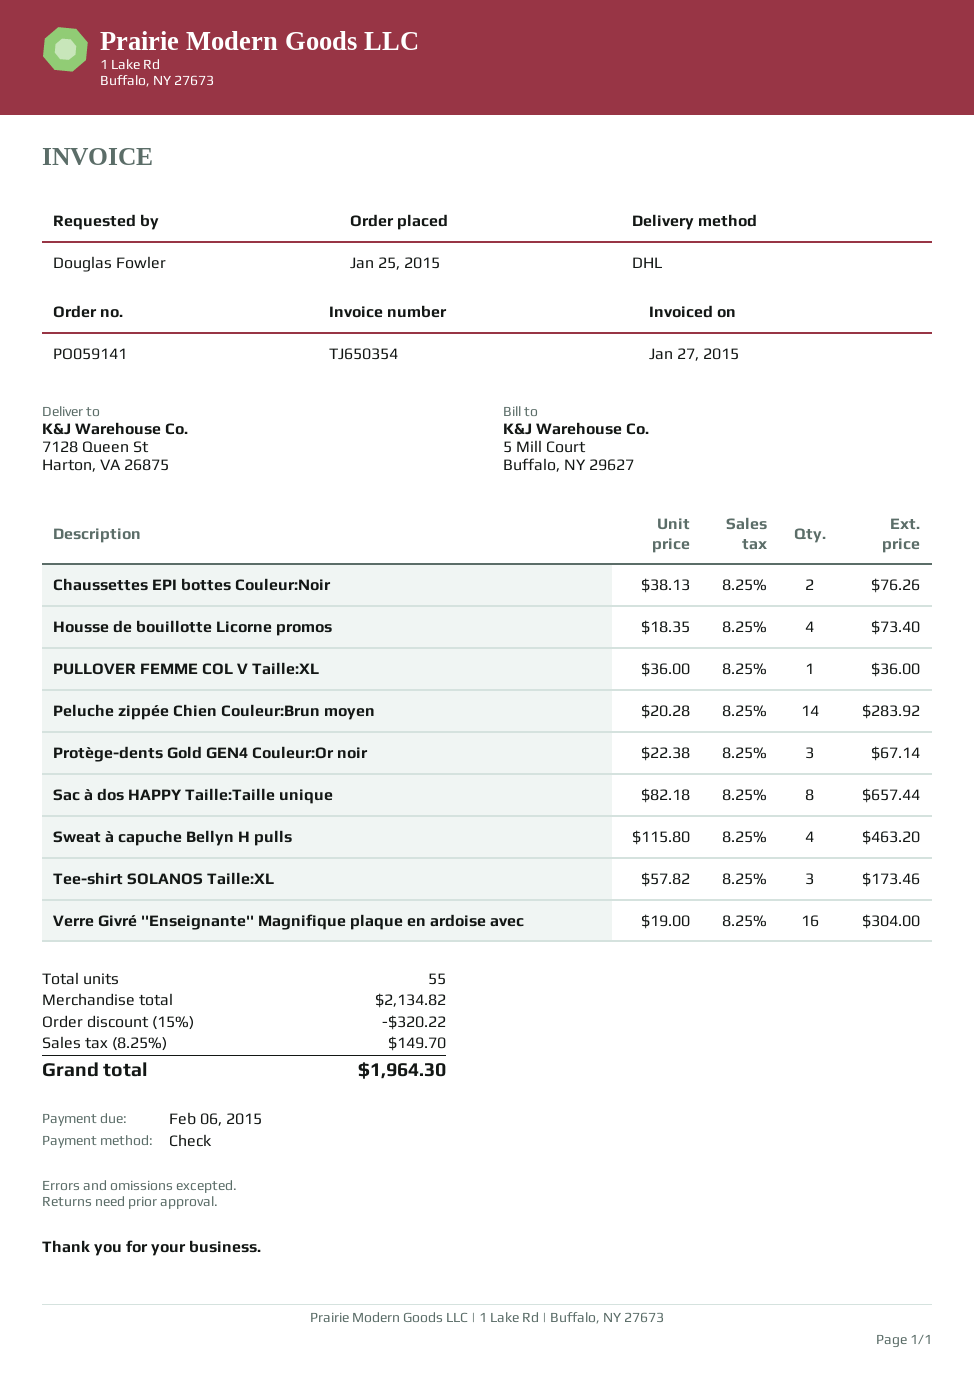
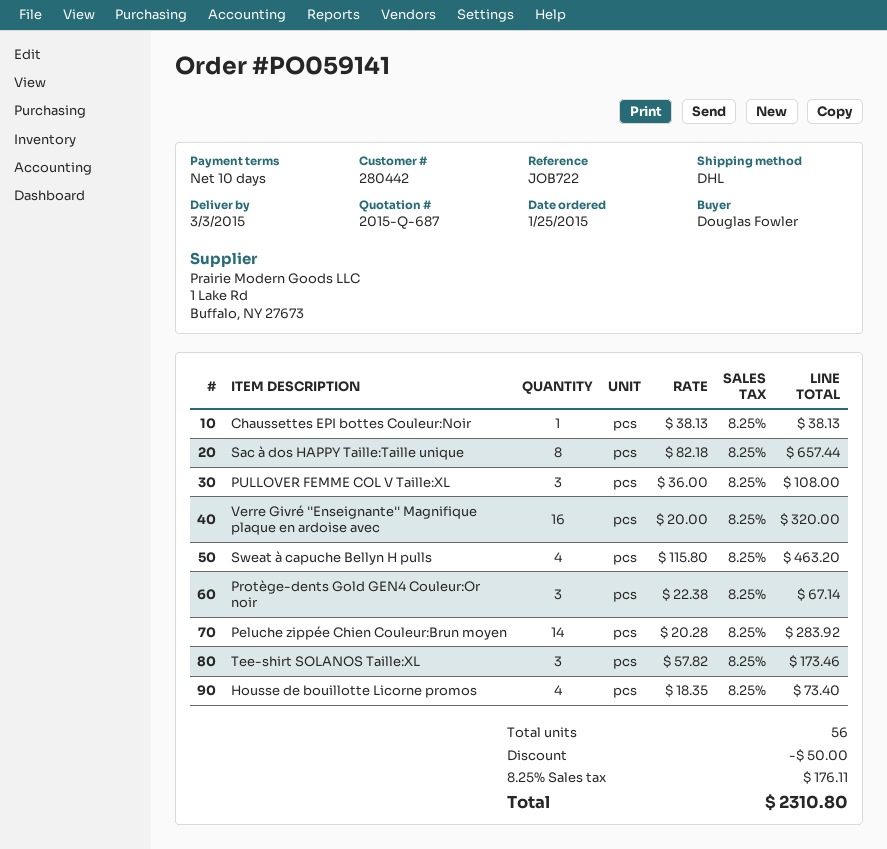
Chaussettes EPI bottes Couleur:Noir: 2 x 38.13 = 76.26 -> 1 x 38.13 = 38.13
PULLOVER FEMME COL V Taille:XL: 1 x 36.00 = 36.00 -> 3 x 36.00 = 108.00
Verre Givré ''Enseignante'' Magnifique plaque en ardoise avec: 16 x 19.00 = 304.00 -> 16 x 20.00 = 320.00
total quantity: 55 -> 56
discount: 320.22 -> 50.00
tax: 8.25% = 149.70 -> 8.25% = 176.11
total: 1964.30 -> 2310.80

